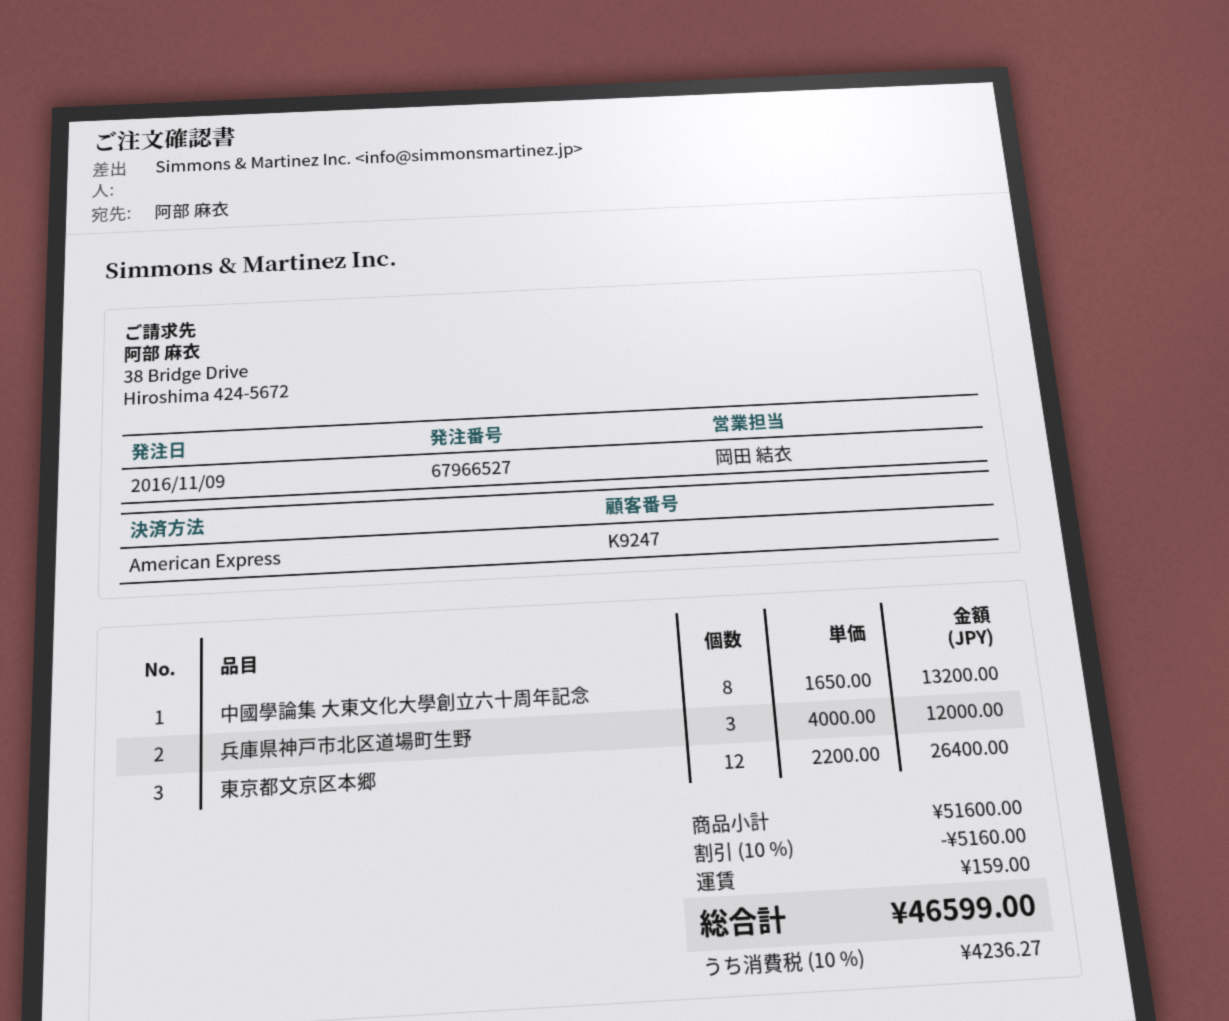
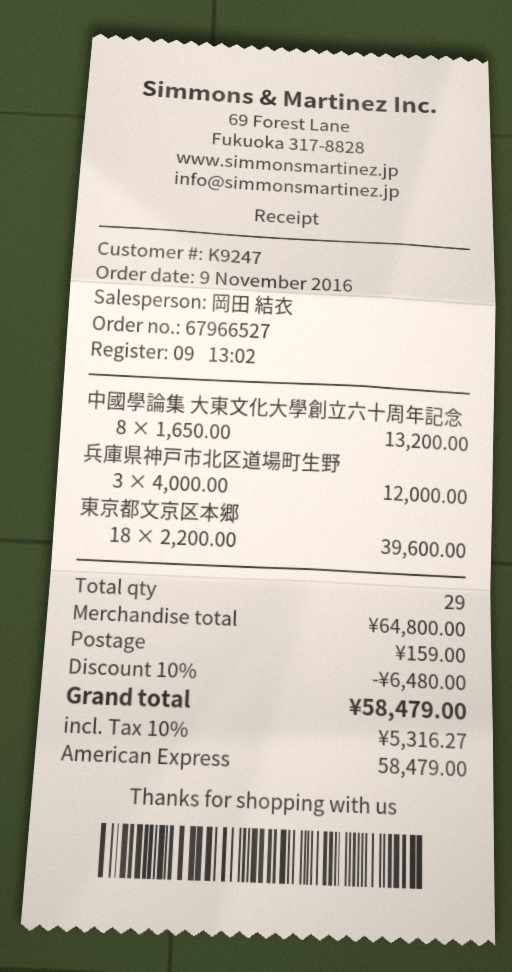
東京都文京区本郷: 12 x 2200.00 = 26400.00 -> 18 x 2200.00 = 39600.00
subtotal: 51600.00 -> 64800.00
discount: 10% = 5160.00 -> 10% = 6480.00
tax: 10% = 4236.27 -> 10% = 5316.27
total: 46599.00 -> 58479.00

